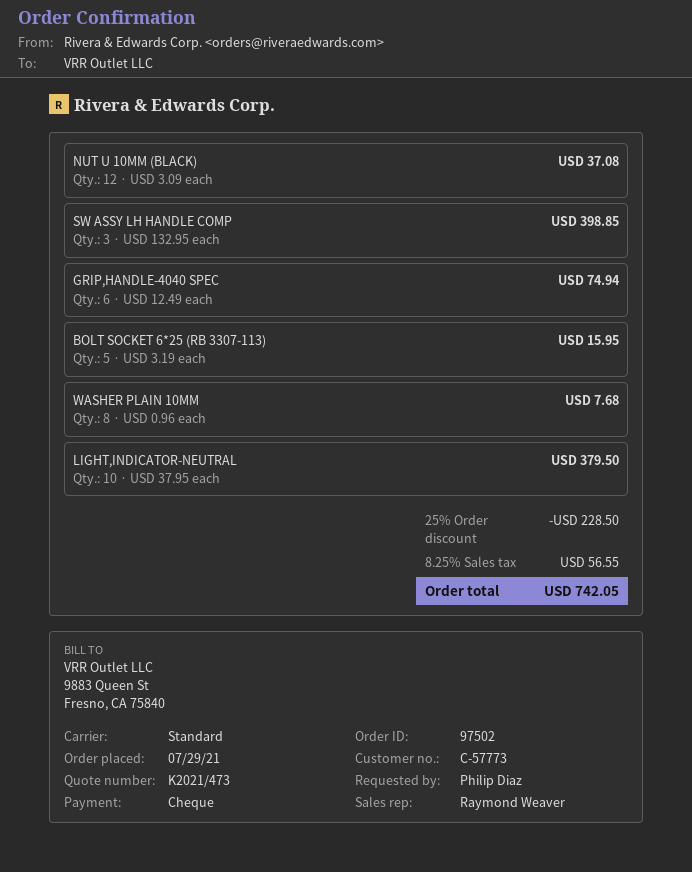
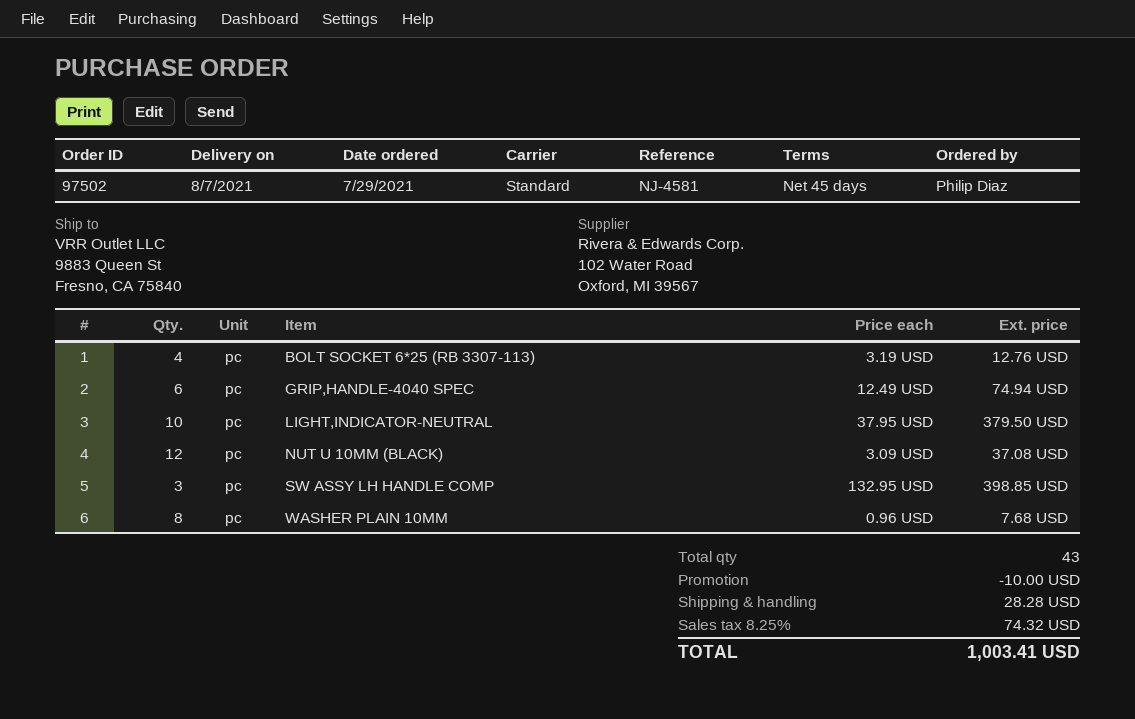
BOLT SOCKET 6*25 (RB 3307-113): 5 x 3.19 = 15.95 -> 4 x 3.19 = 12.76
discount: 228.50 -> 10.00
shipping: none -> 28.28
tax: 8.25% = 56.55 -> 8.25% = 74.32
total: 742.05 -> 1003.41

